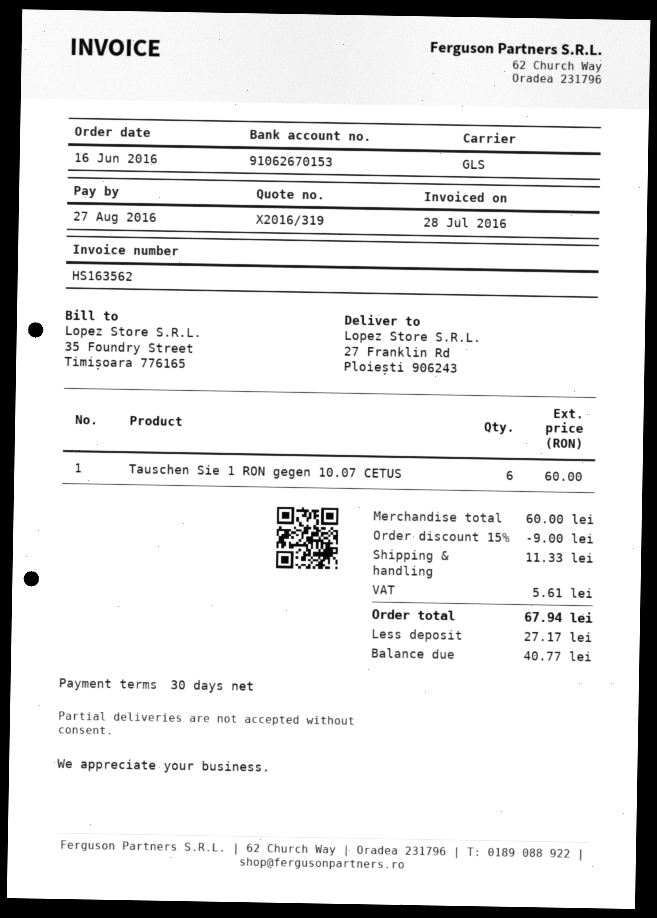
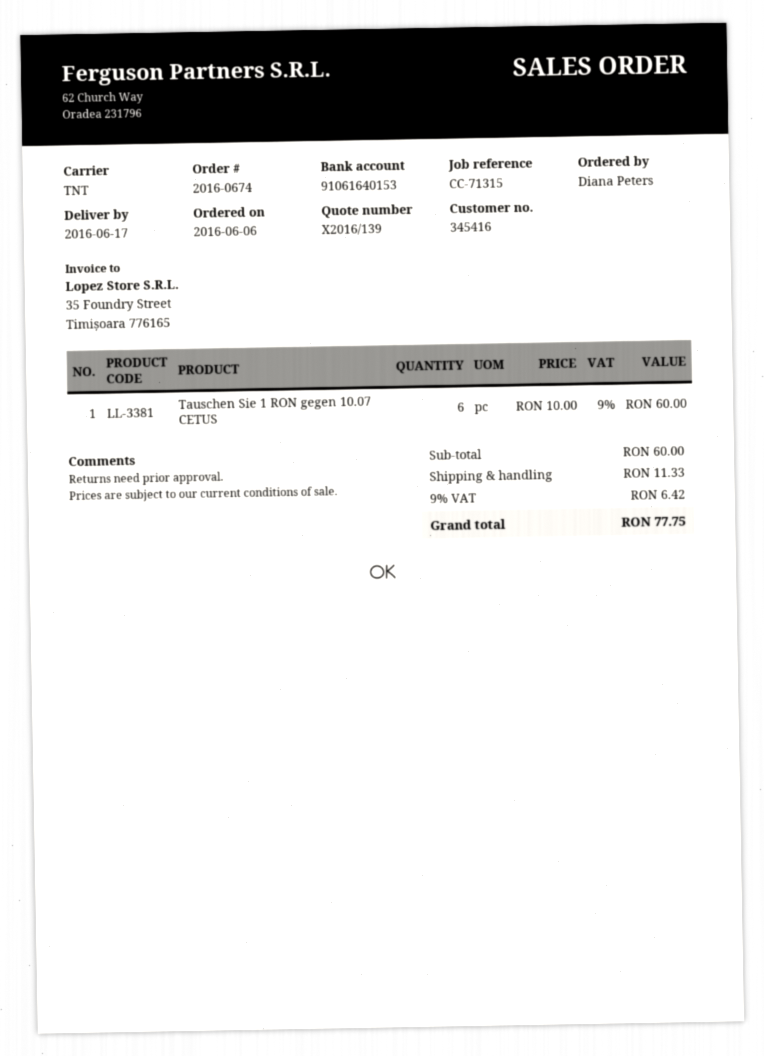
quote number: X2016/319 -> X2016/139
order date: 2016-06-16 -> 2016-06-06
bank account: 91062670153 -> 91061640153
shipping method: GLS -> TNT
discount: 15% = 9.00 -> none
tax: 5.61 -> 6.42
total: 67.94 -> 77.75

